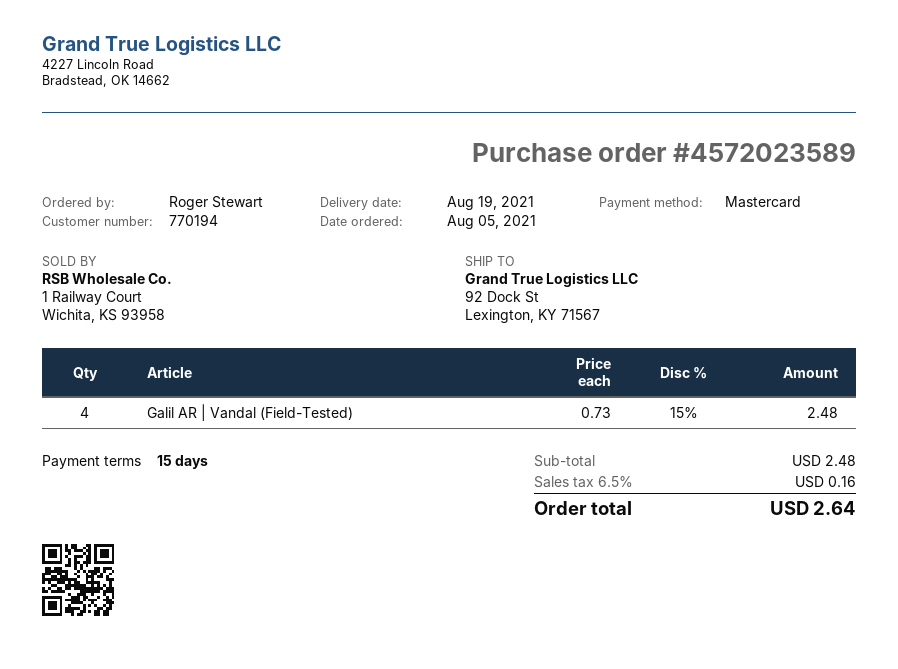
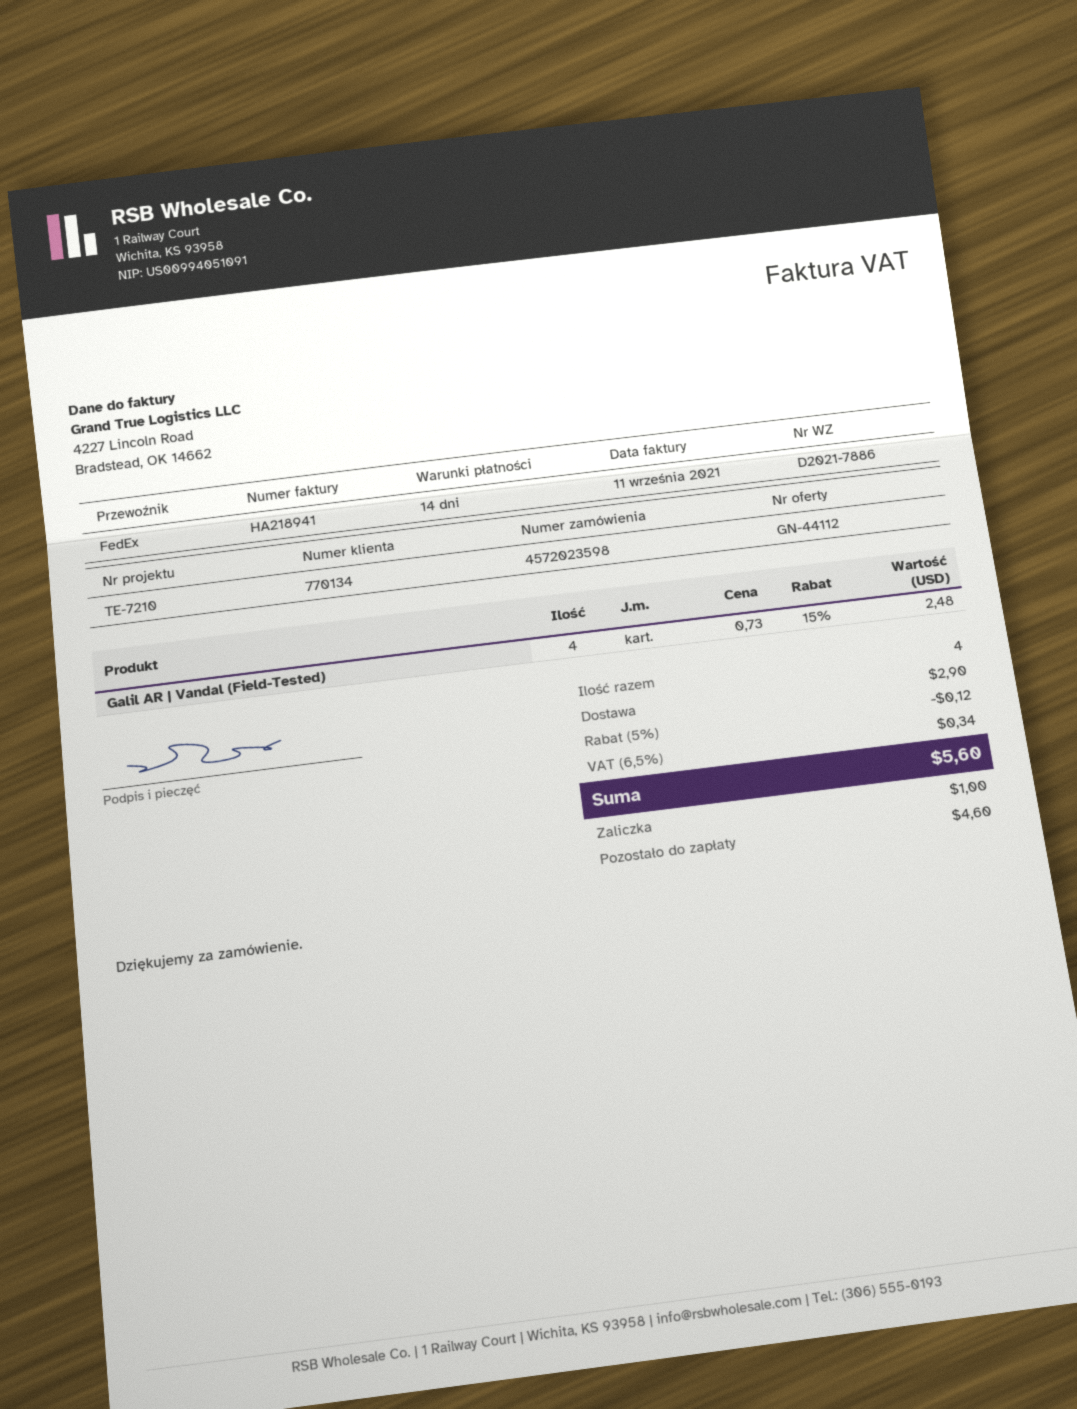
order number: 4572023589 -> 4572023598
payment terms: 15 days -> 14 days
customer number: 770194 -> 770134
discount: none -> 5% = 0.12
shipping: none -> 2.90
tax: 6.5% = 0.16 -> 6.5% = 0.34
total: 2.64 -> 5.60

